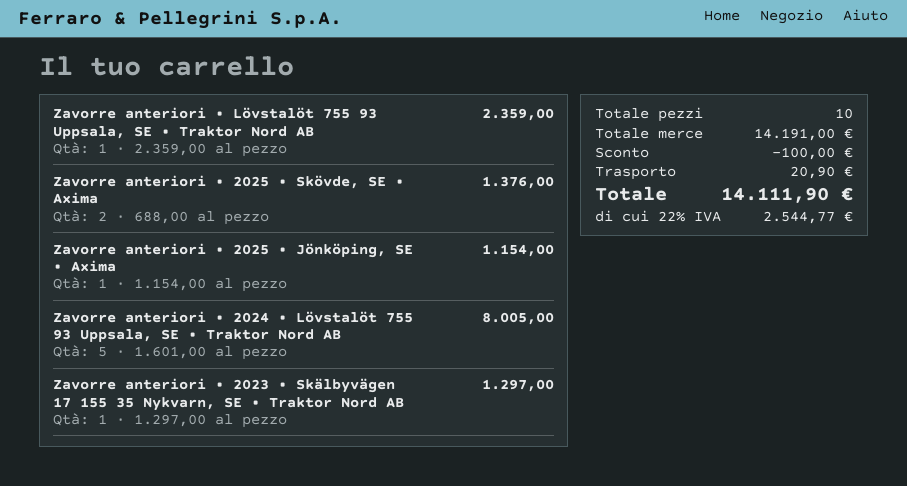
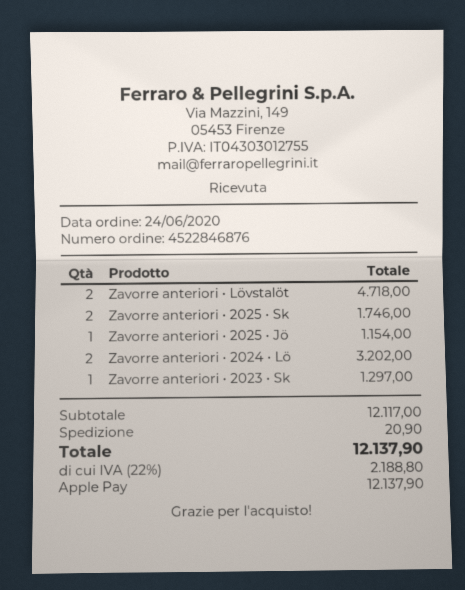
Zavorre anteriori • Lövstalöt 755 93 Uppsala, SE • Traktor Nord AB: 1 for 2359.00 -> 2 for 4718.00
Zavorre anteriori • 2025 • Skövde, SE • Axima: 2 for 1376.00 -> 2 for 1746.00
Zavorre anteriori • 2024 • Lövstalöt 755 93 Uppsala, SE • Traktor Nord AB: 5 for 8005.00 -> 2 for 3202.00
subtotal: 14191.00 -> 12117.00
discount: 100.00 -> none
tax: 22% = 2544.77 -> 22% = 2188.80
total: 14111.90 -> 12137.90

